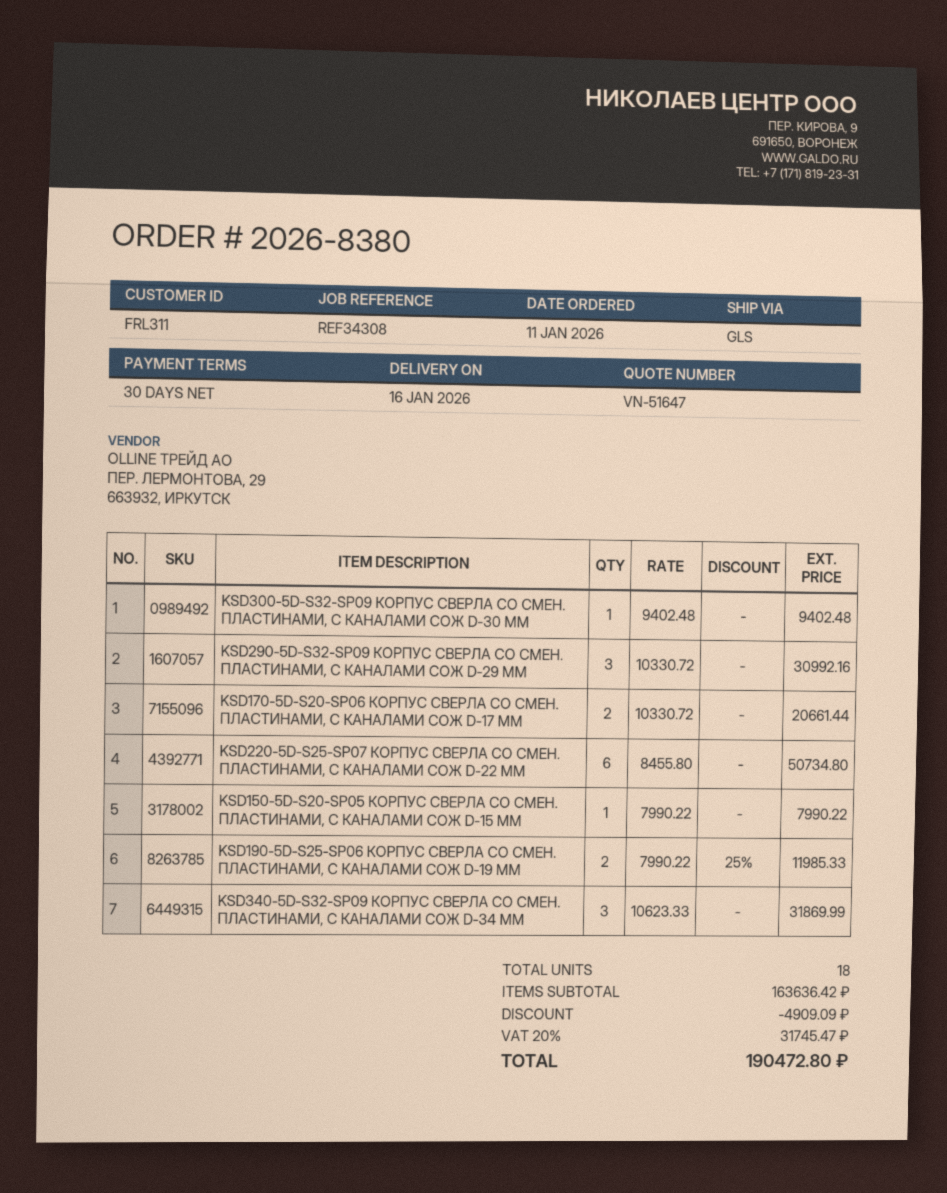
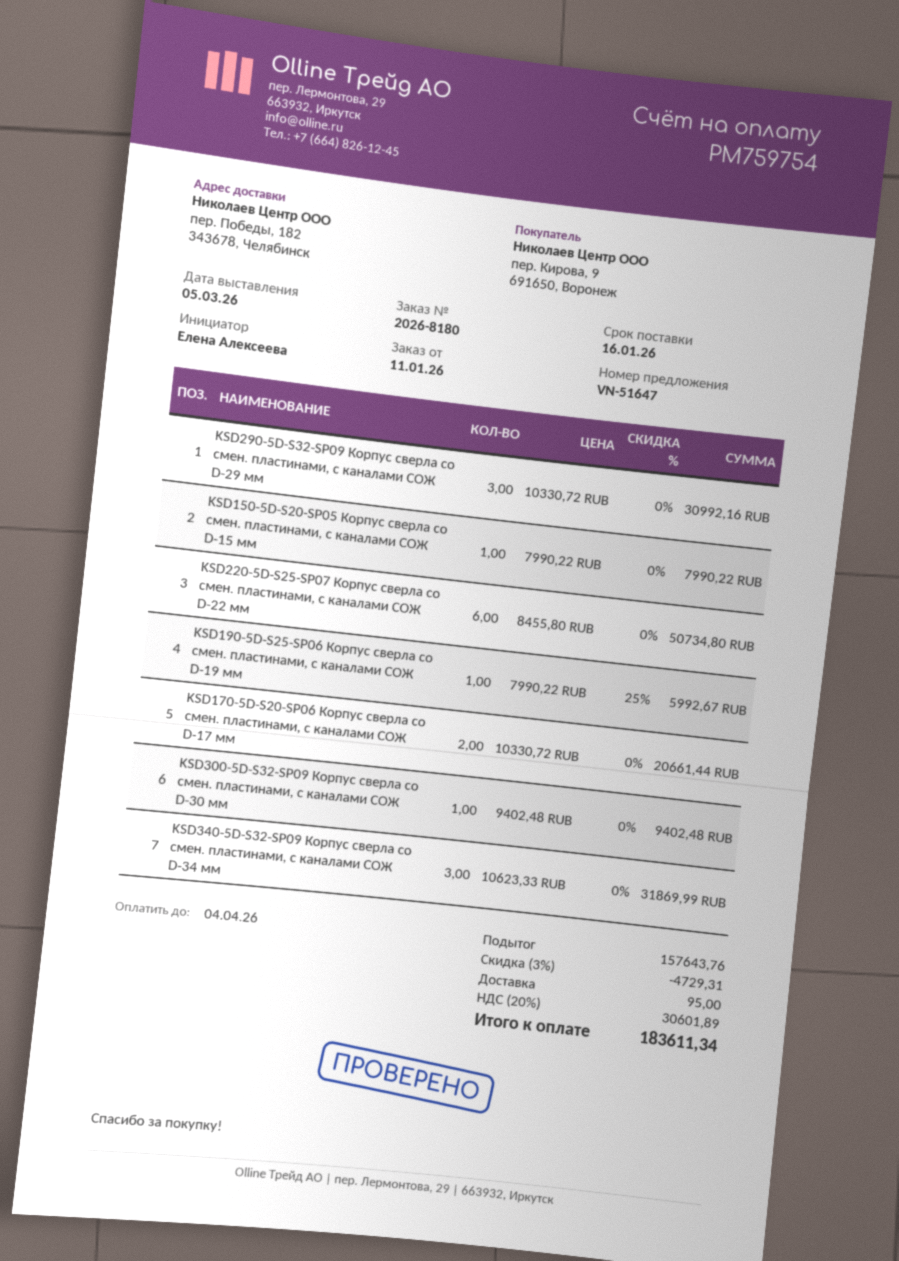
order number: 2026-8380 -> 2026-8180
KSD190-5D-S25-SP06 КОРПУС СВЕРЛА СО СМЕН. ПЛАСТИНАМИ, С КАНАЛАМИ СОЖ D-19 ММ: 2 x 7990.22 - 25% = 11985.33 -> 1 x 7990.22 - 25% = 5992.67
subtotal: 163636.42 -> 157643.76
discount: 4909.09 -> 4729.31
shipping: none -> 95.00
tax: 20% = 31745.47 -> 20% = 30601.89
total: 190472.80 -> 183611.34

